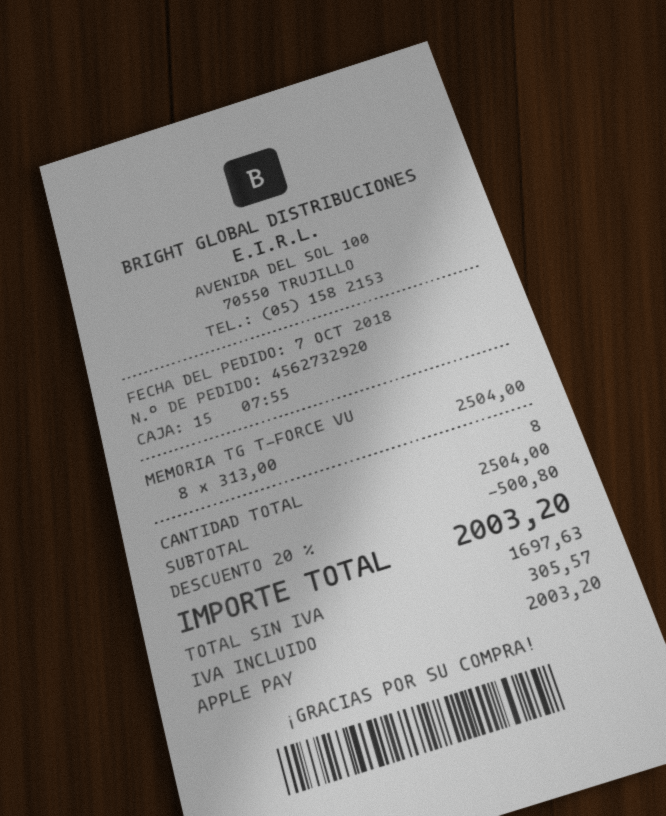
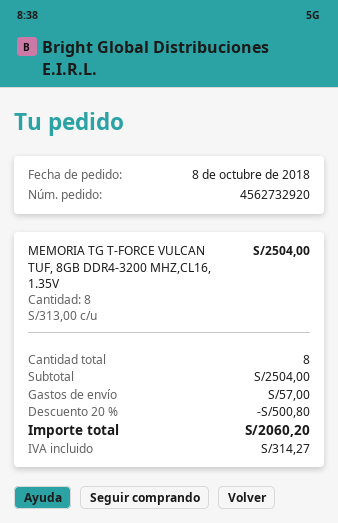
order date: 2018-10-07 -> 2018-10-08
shipping: none -> 57.00
tax: 305.57 -> 314.27
total: 2003.20 -> 2060.20

